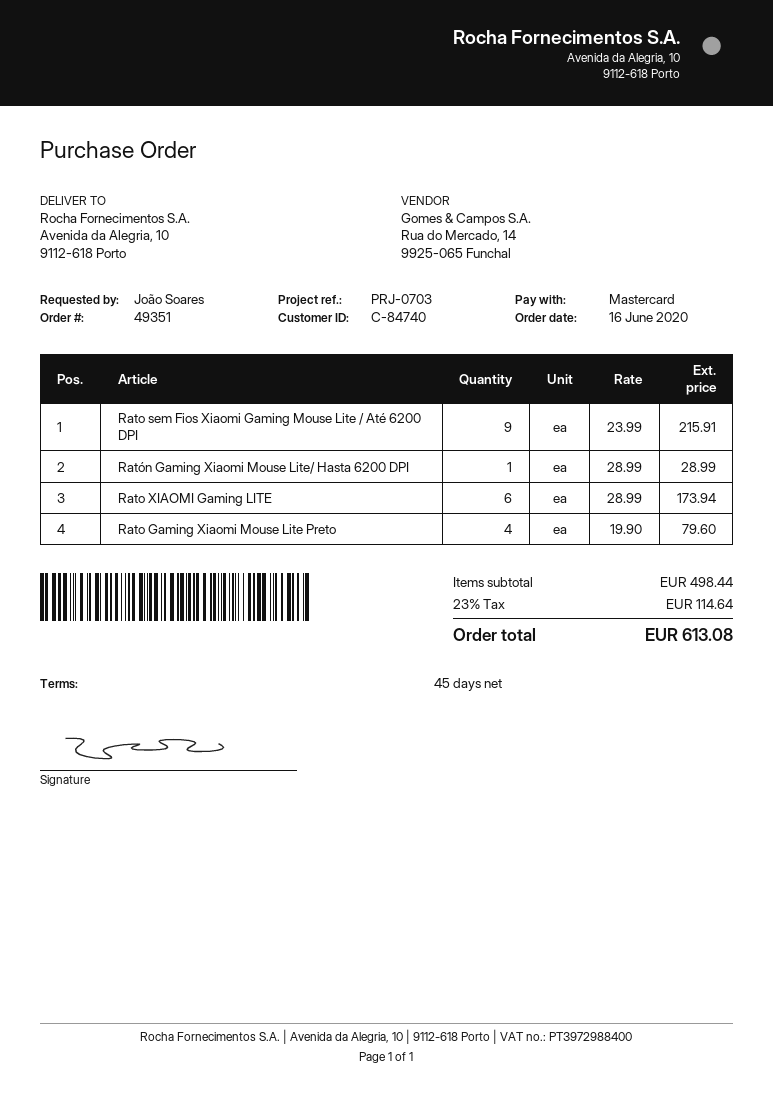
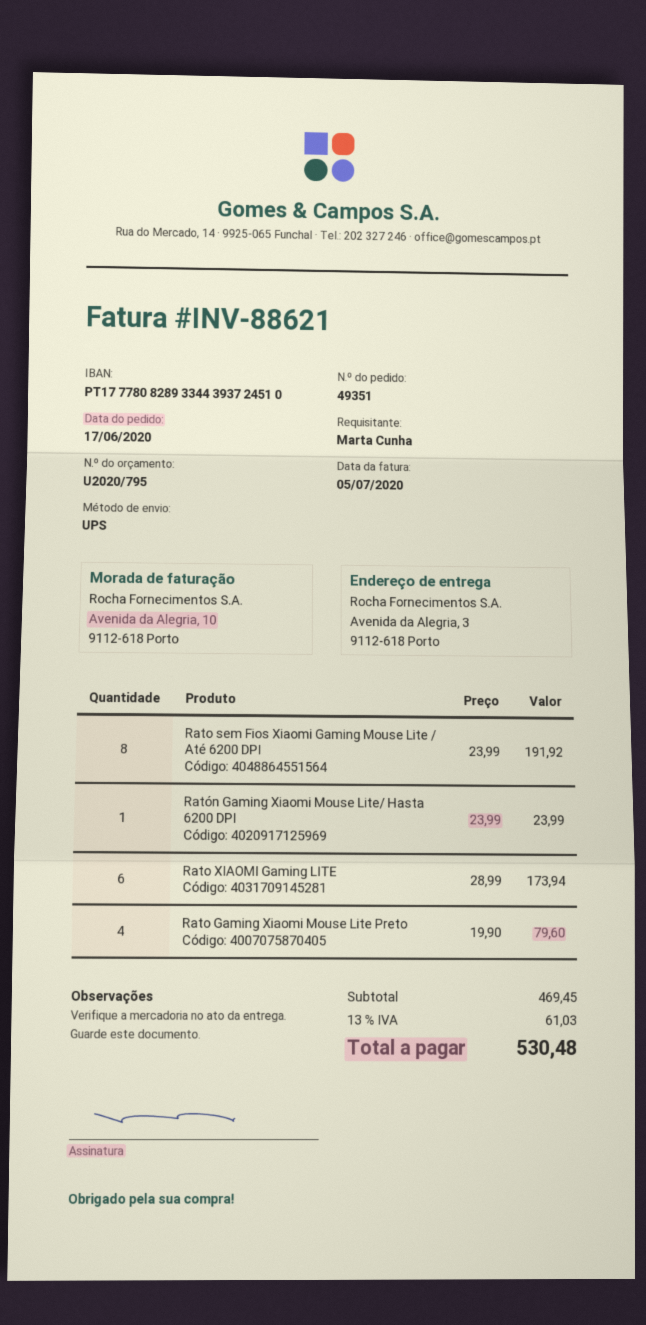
order date: 2020-06-16 -> 2020-06-17
ordered by: João Soares -> Marta Cunha
ship to: Avenida da Alegria, 10, 9112-618 Porto -> Avenida da Alegria, 3, 9112-618 Porto
Rato sem Fios Xiaomi Gaming Mouse Lite / Até 6200 DPI: 9 x 23.99 = 215.91 -> 8 x 23.99 = 191.92
Ratón Gaming Xiaomi Mouse Lite/ Hasta 6200 DPI: 1 x 28.99 = 28.99 -> 1 x 23.99 = 23.99
subtotal: 498.44 -> 469.45
tax: 23% = 114.64 -> 13% = 61.03
total: 613.08 -> 530.48

